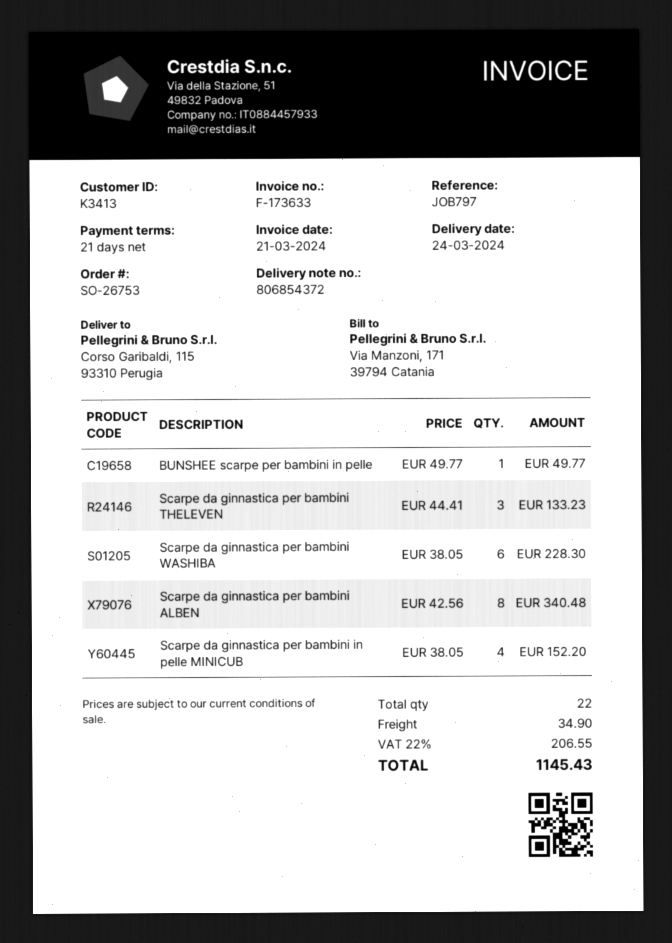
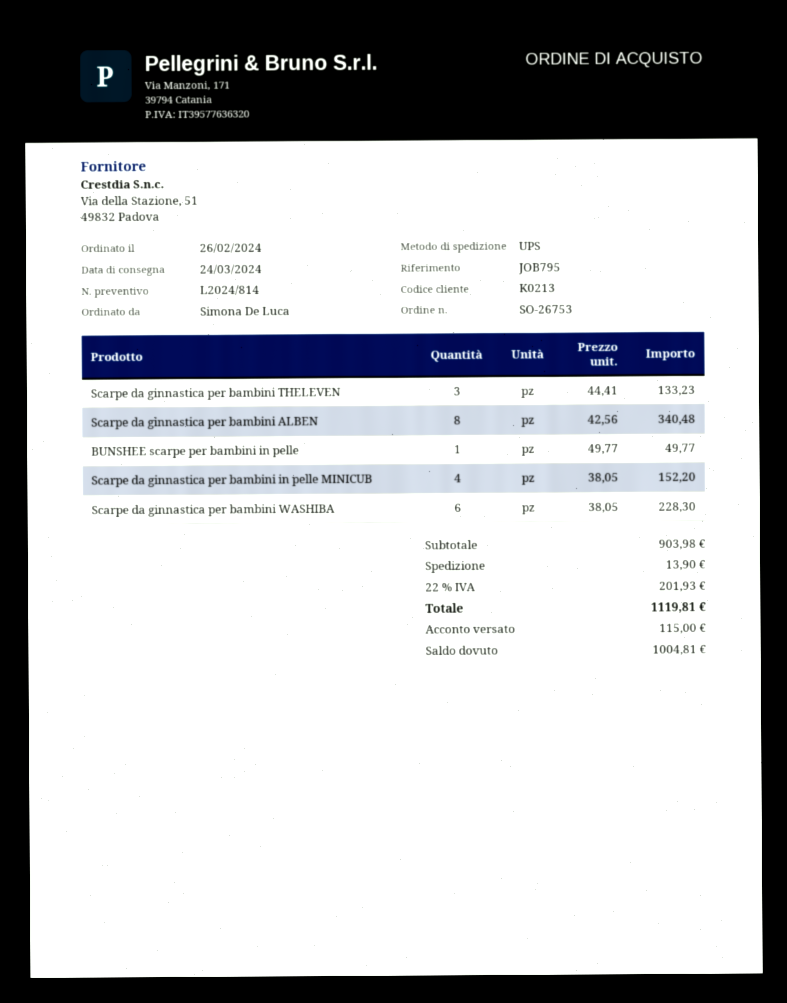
customer number: K3413 -> K0213
reference: JOB797 -> JOB795
shipping: 34.90 -> 13.90
tax: 22% = 206.55 -> 22% = 201.93
total: 1145.43 -> 1119.81

